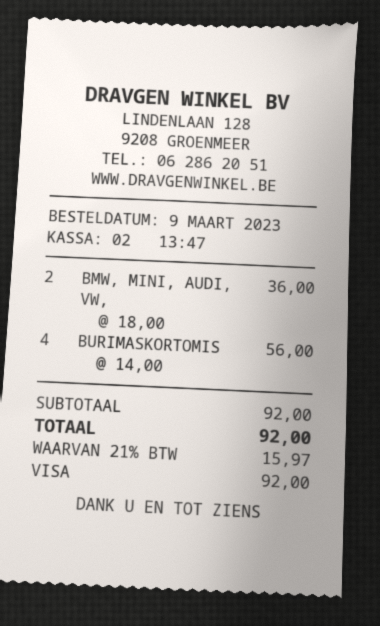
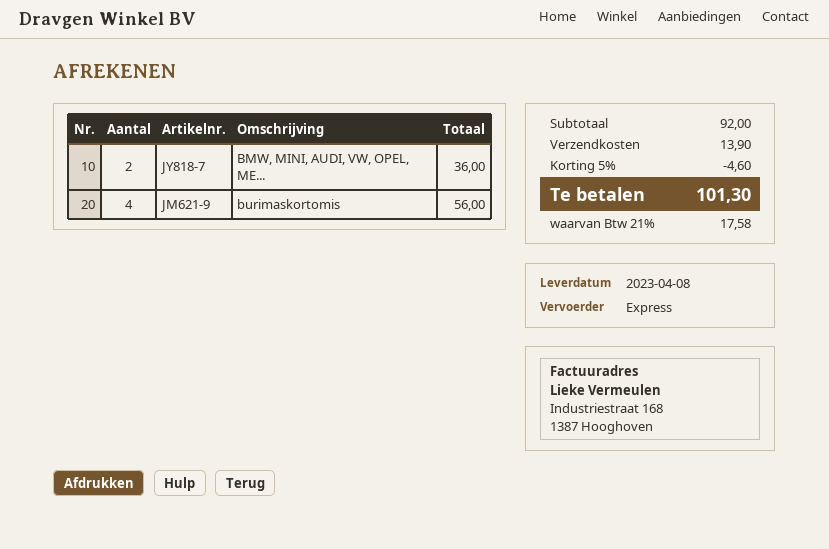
discount: none -> 5% = 4.60
shipping: none -> 13.90
tax: 21% = 15.97 -> 21% = 17.58
total: 92.00 -> 101.30

